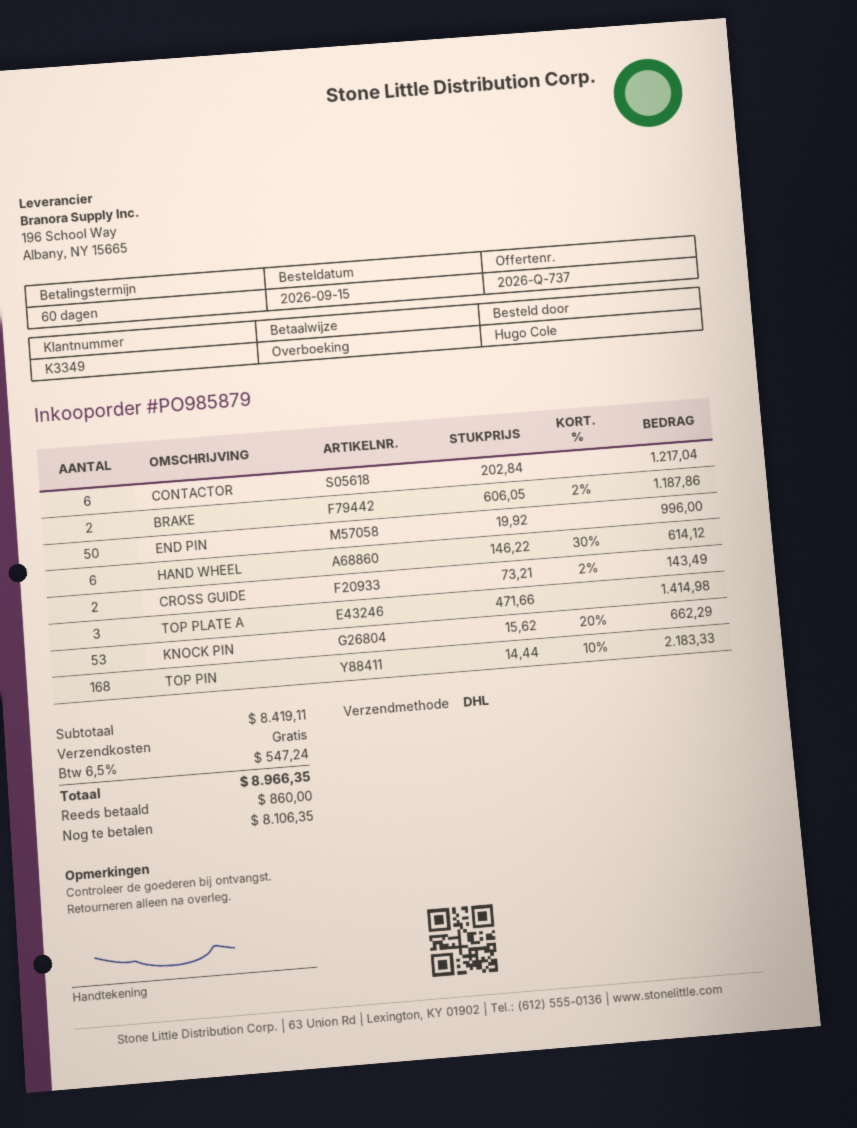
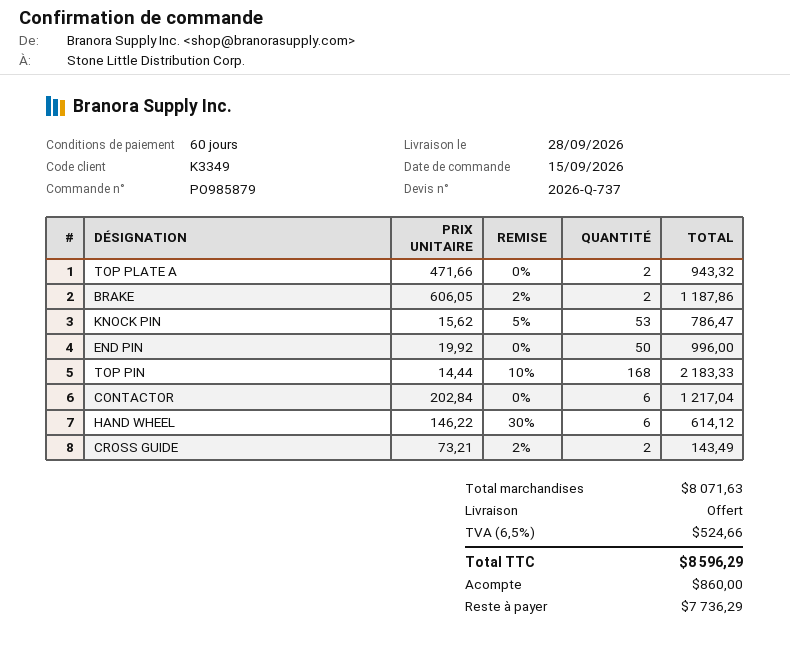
TOP PLATE A: 3 x 471.66 = 1414.98 -> 2 x 471.66 = 943.32
KNOCK PIN: 53 x 15.62 - 20% = 662.29 -> 53 x 15.62 - 5% = 786.47
subtotal: 8419.11 -> 8071.63
tax: 6.5% = 547.24 -> 6.5% = 524.66
total: 8966.35 -> 8596.29
balance: 8106.35 -> 7736.29

